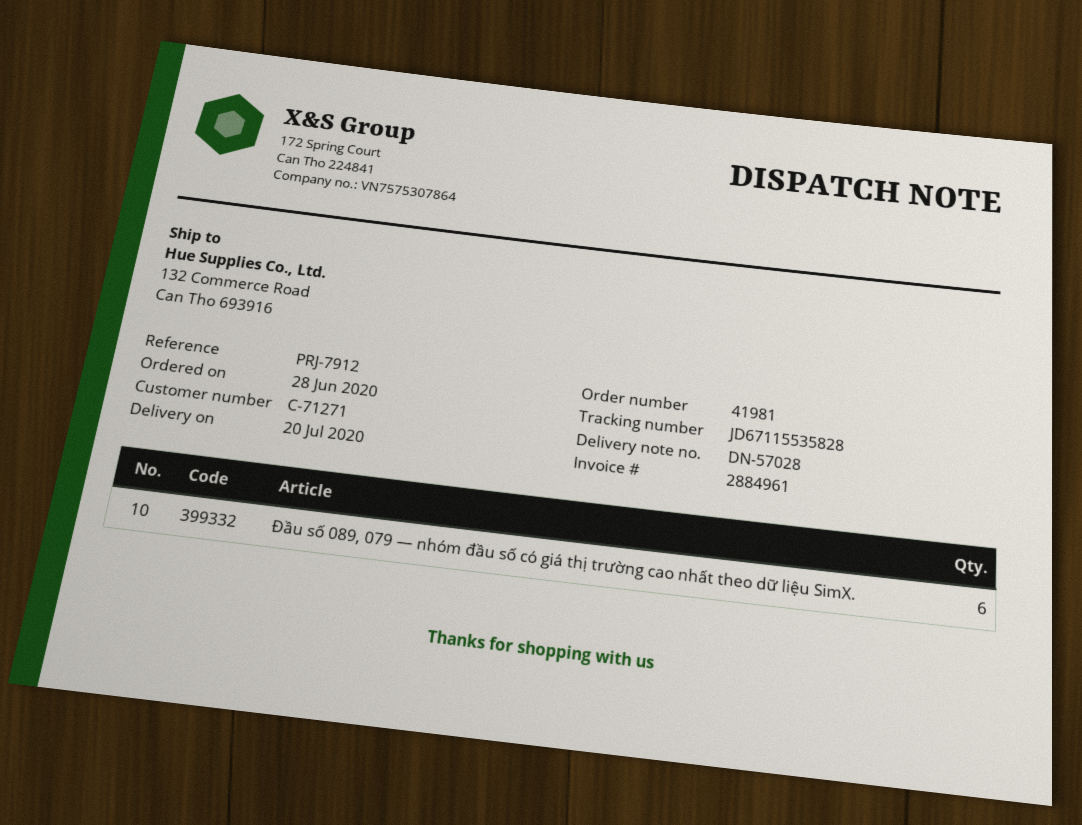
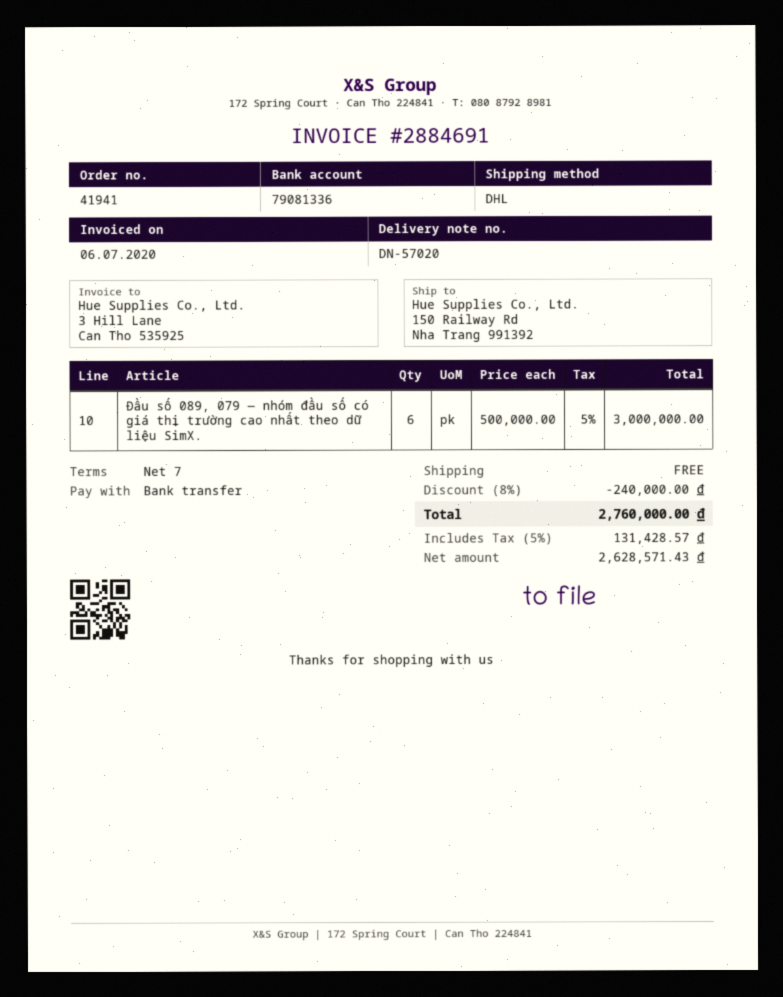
order number: 41981 -> 41941
delivery note number: DN-57028 -> DN-57020
invoice number: 2884961 -> 2884691
ship to: 132 Commerce Road, Can Tho 693916 -> 150 Railway Rd, Nha Trang 991392

